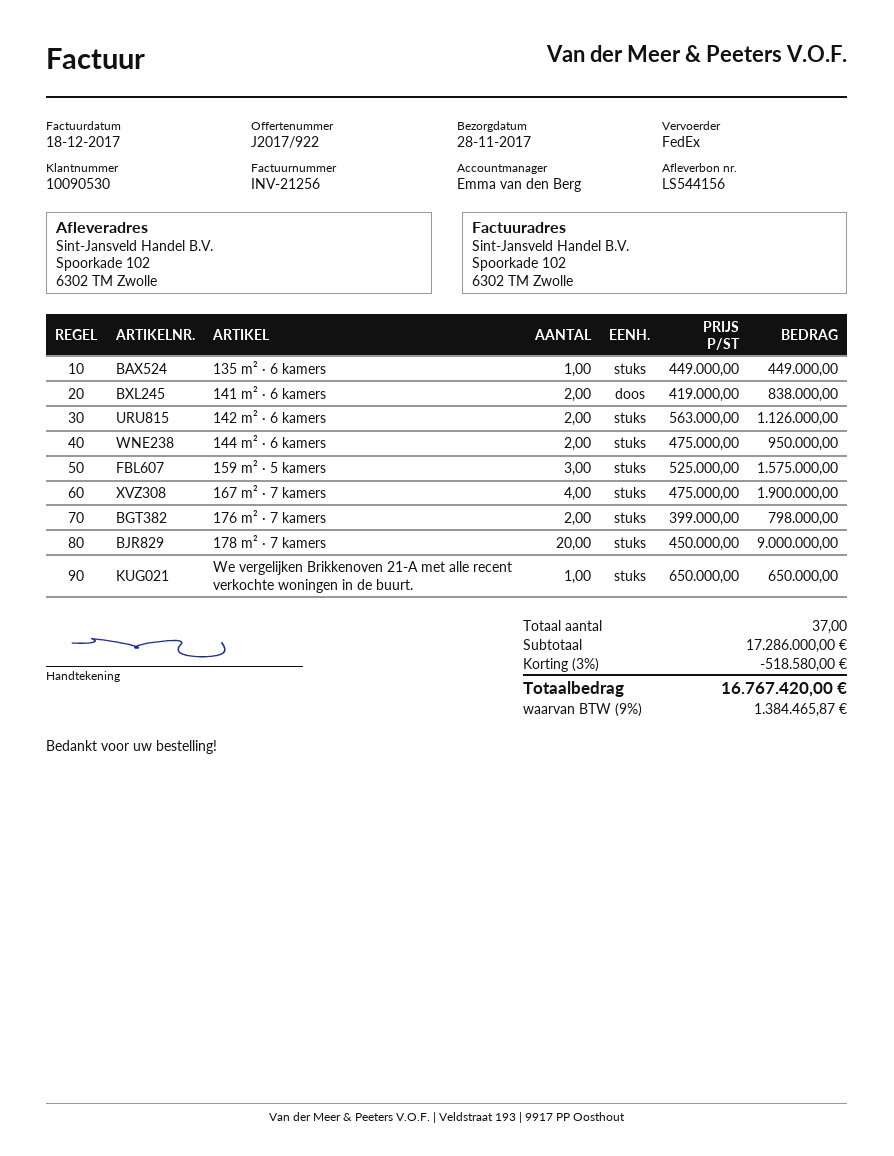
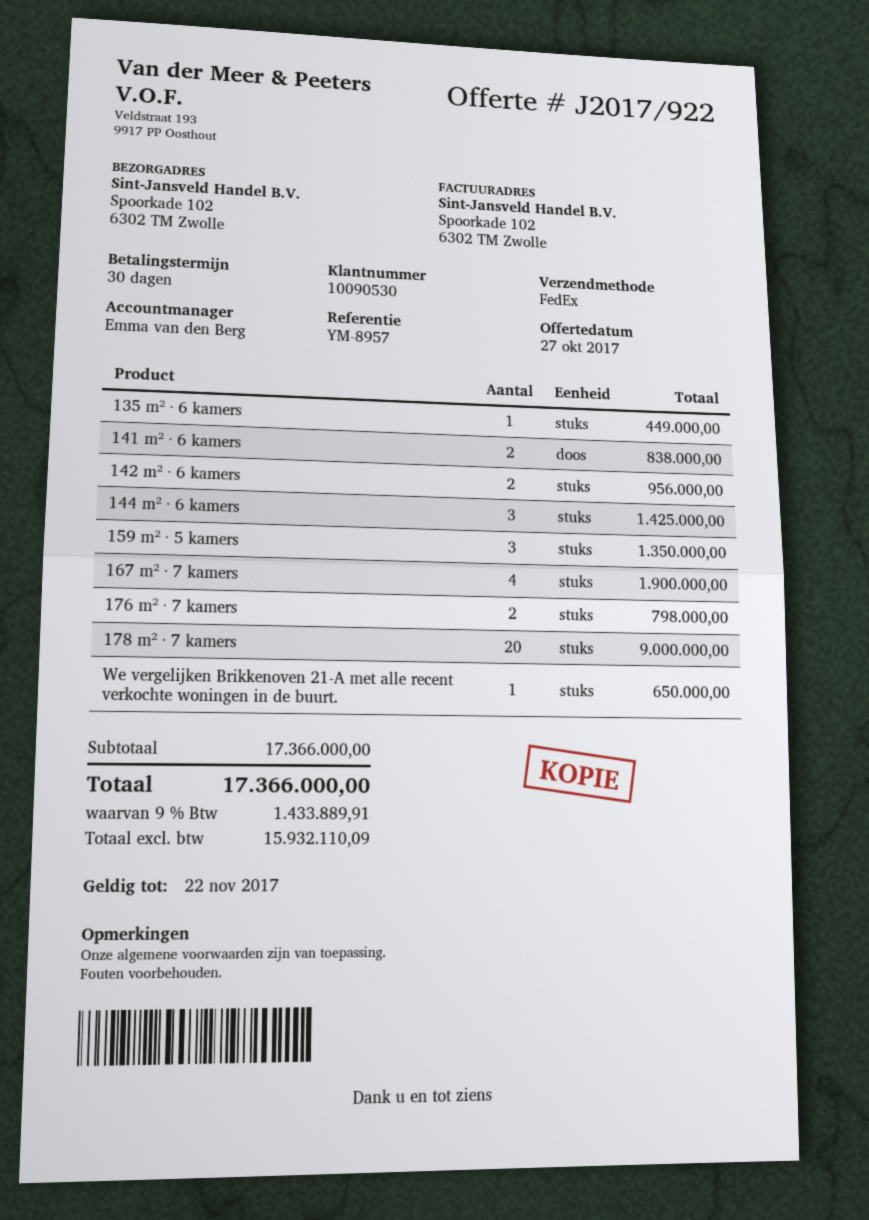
142 m² · 6 kamers: 2 for 1126000.00 -> 2 for 956000.00
144 m² · 6 kamers: 2 for 950000.00 -> 3 for 1425000.00
159 m² · 5 kamers: 3 for 1575000.00 -> 3 for 1350000.00
subtotal: 17286000.00 -> 17366000.00
discount: 3% = 518580.00 -> none
tax: 9% = 1384465.87 -> 9% = 1433889.91
total: 16767420.00 -> 17366000.00

